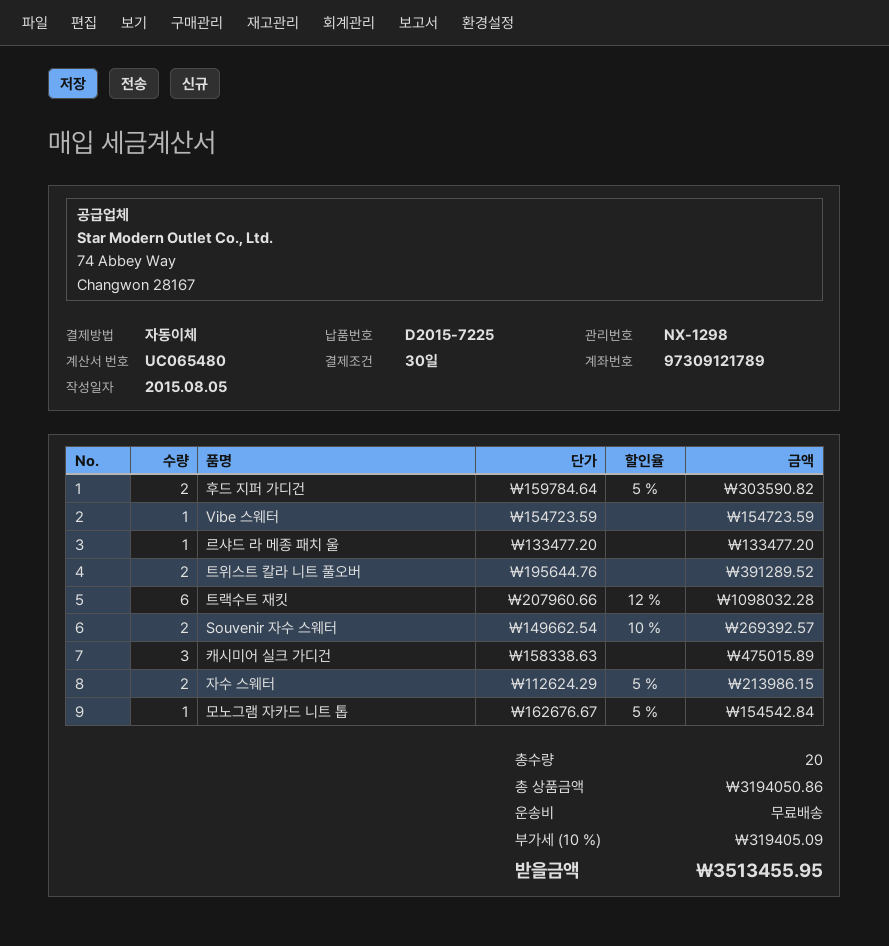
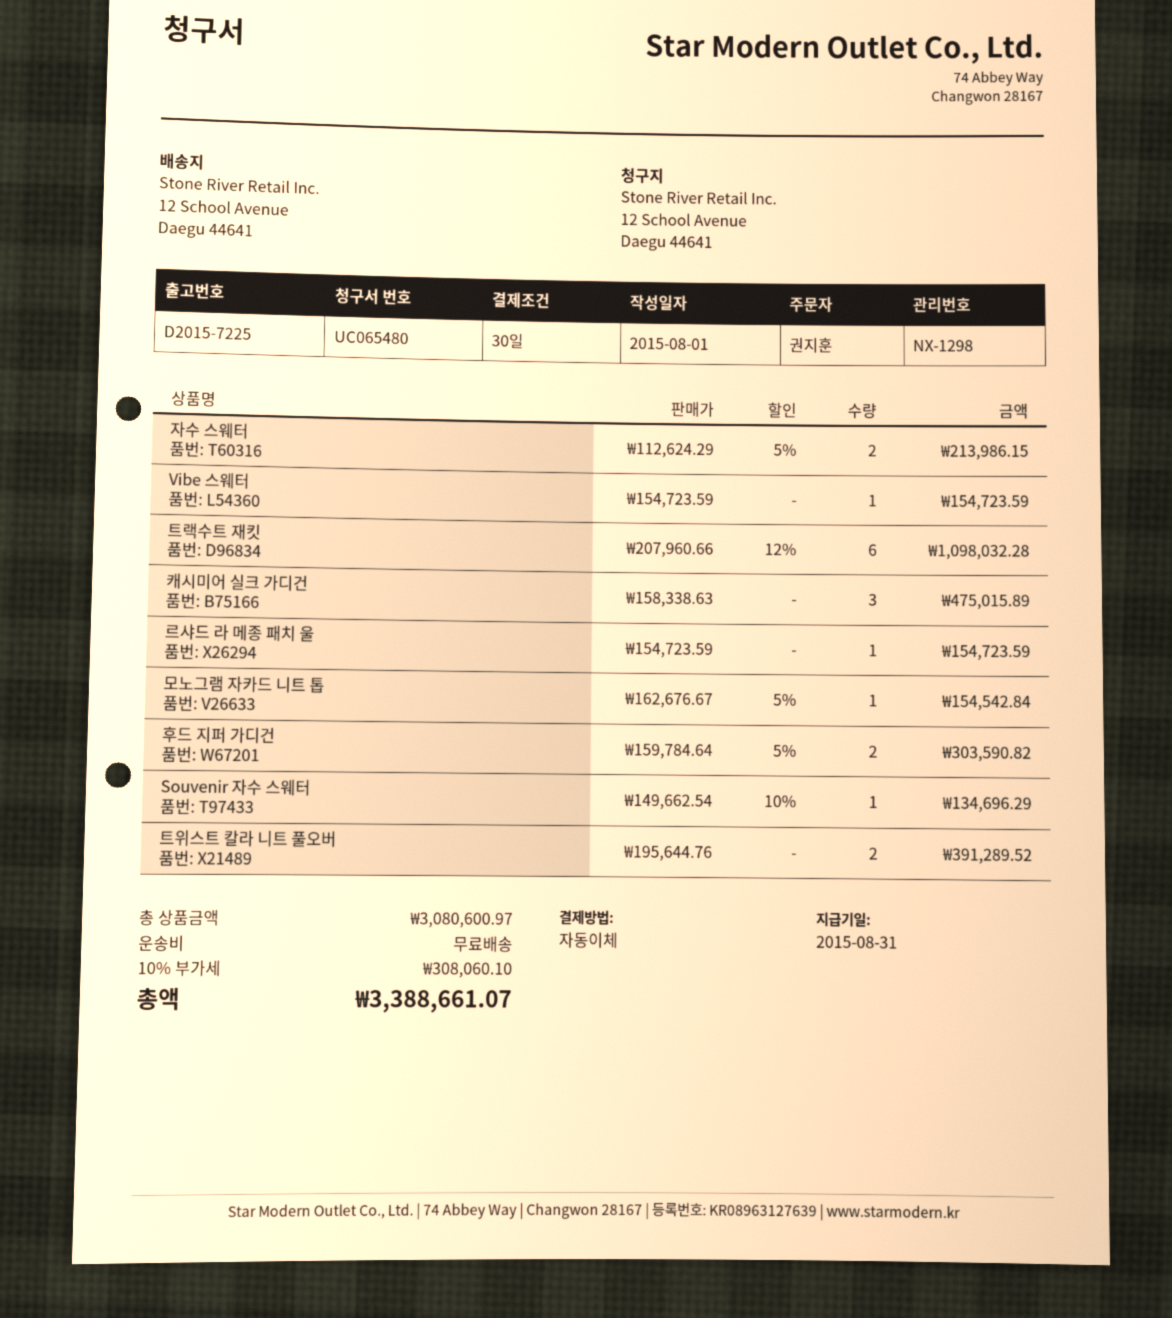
invoice date: 2015-08-05 -> 2015-08-01
르샤드 라 메종 패치 울: 1 x 133477.20 = 133477.20 -> 1 x 154723.59 = 154723.59
Souvenir 자수 스웨터: 2 x 149662.54 - 10% = 269392.57 -> 1 x 149662.54 - 10% = 134696.29
subtotal: 3194050.86 -> 3080600.97
tax: 10% = 319405.09 -> 10% = 308060.10
total: 3513455.95 -> 3388661.07

